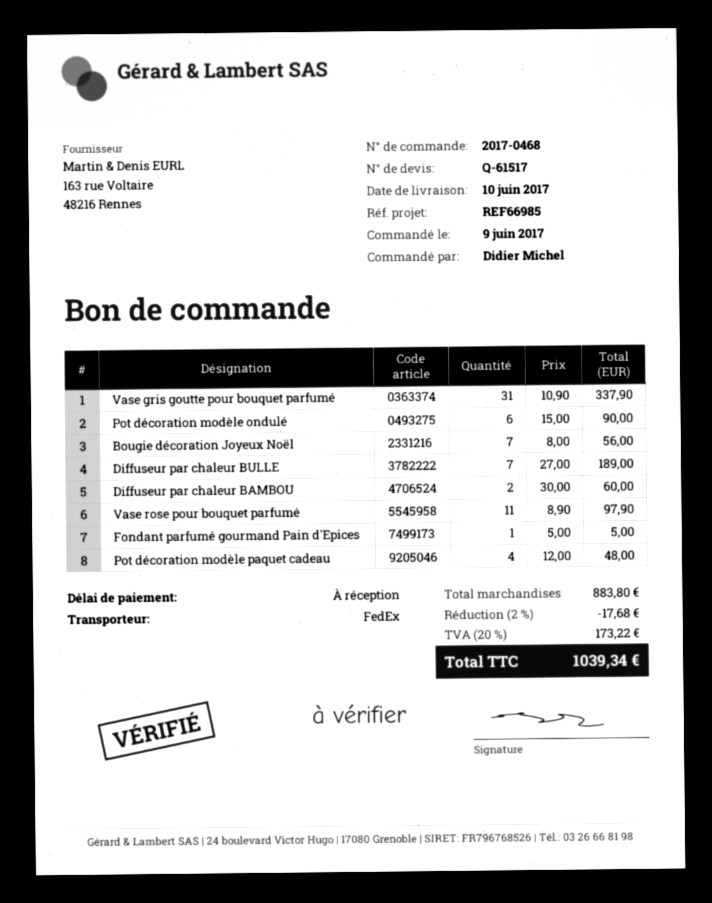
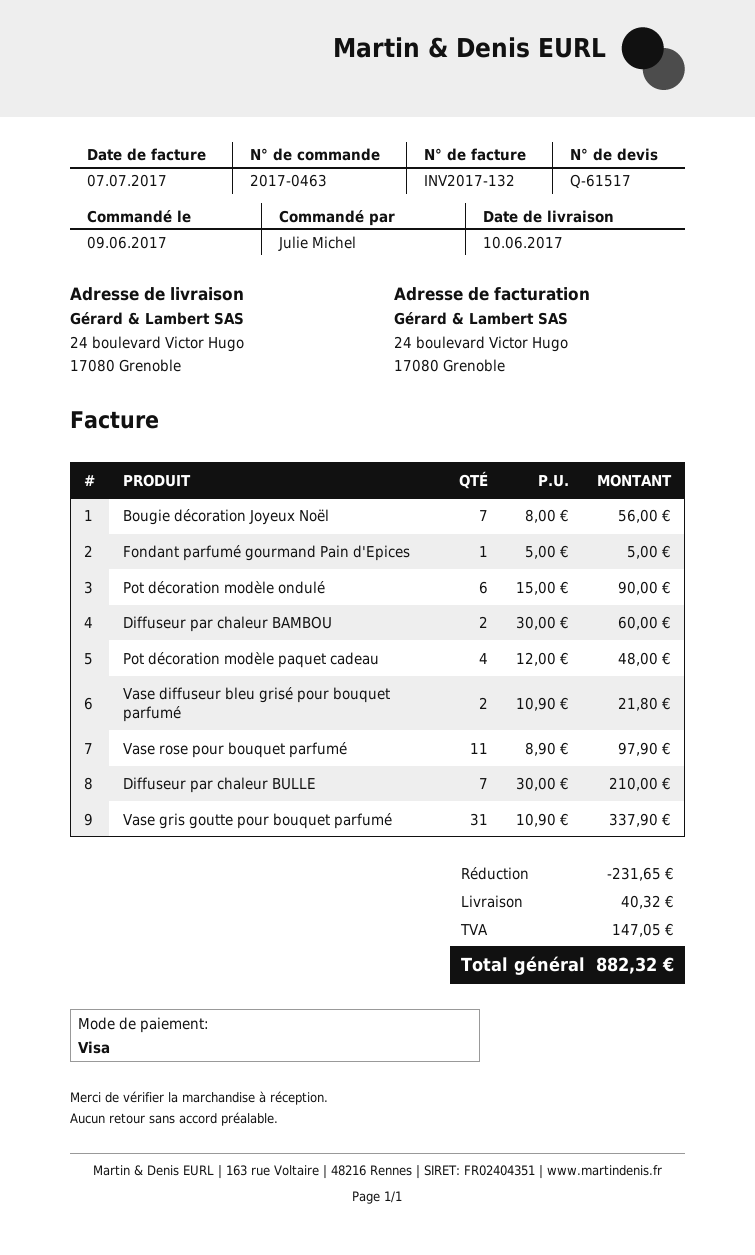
order number: 2017-0468 -> 2017-0463
ordered by: Didier Michel -> Julie Michel
Diffuseur par chaleur BULLE: 7 x 27.00 = 189.00 -> 7 x 30.00 = 210.00
Vase diffuseur bleu grisé pour bouquet parfumé: none -> 2 x 10.90 = 21.80
discount: 17.68 -> 231.65
shipping: none -> 40.32
tax: 173.22 -> 147.05
total: 1039.34 -> 882.32

